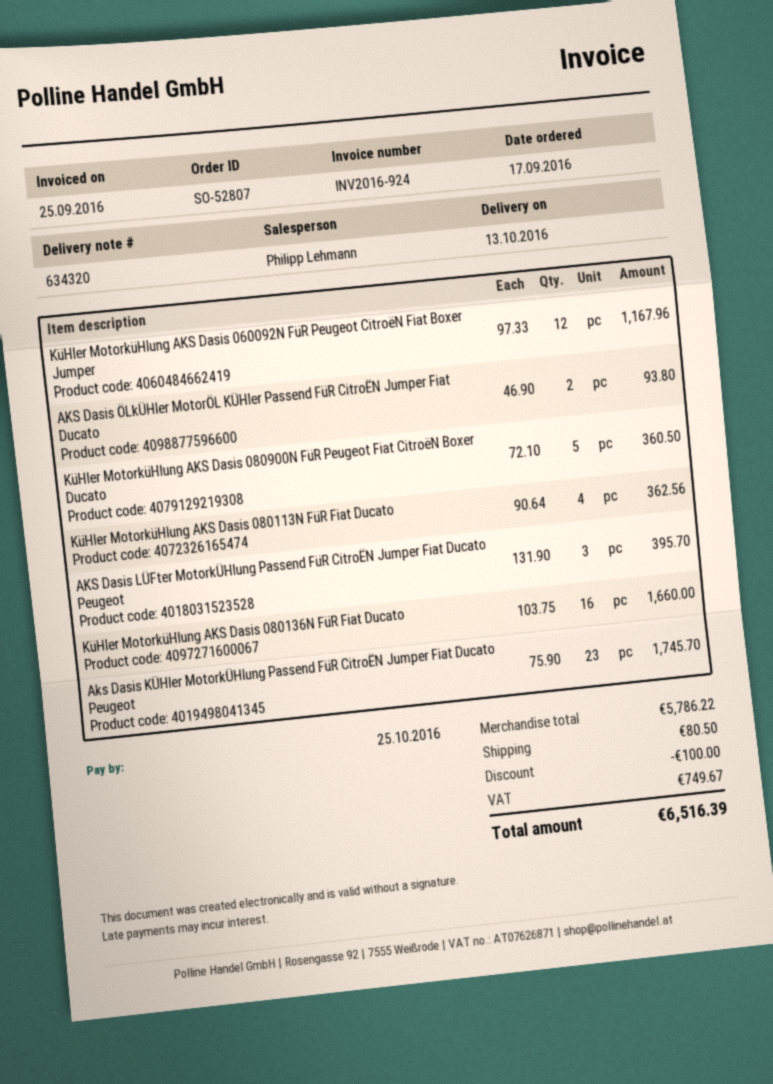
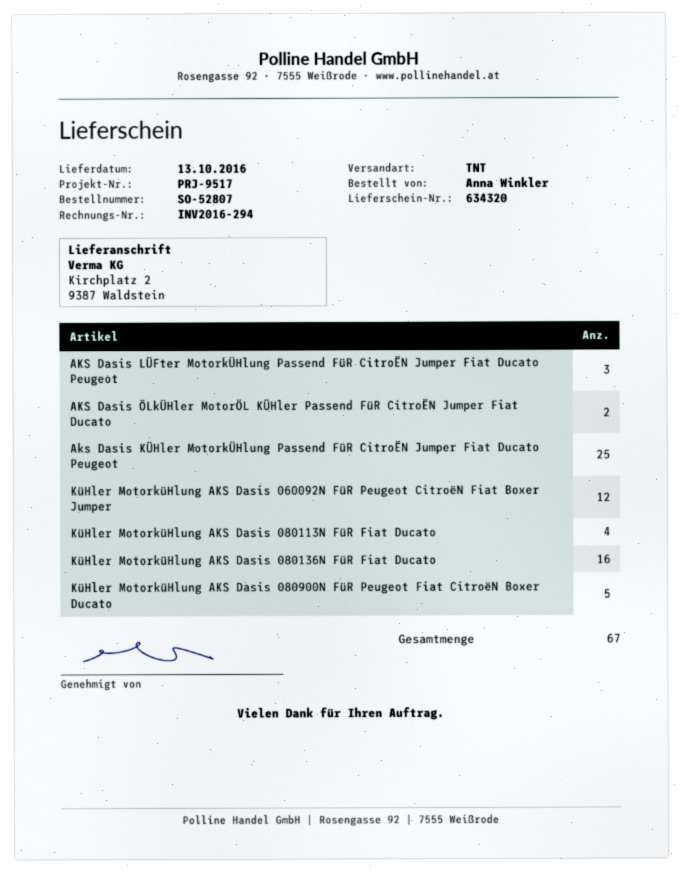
invoice number: INV2016-924 -> INV2016-294
Aks Dasis KÜHler MotorkÜHlung Passend FüR CitroËN Jumper Fiat Ducato Peugeot: 23 -> 25

